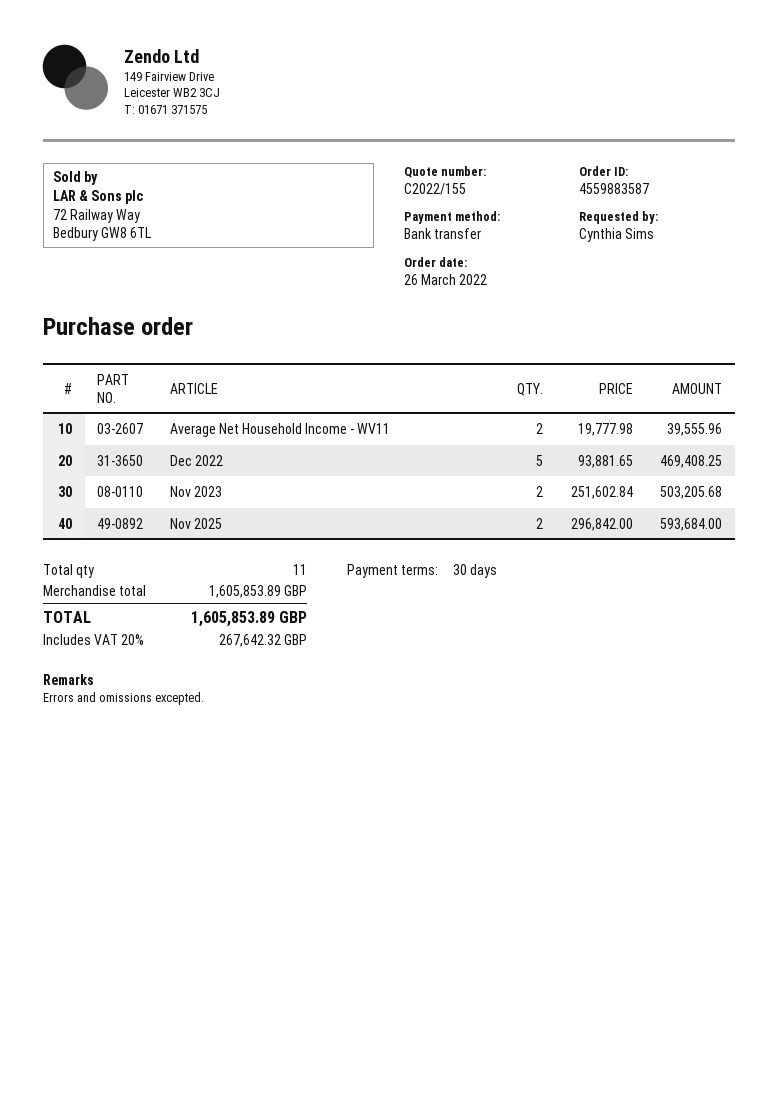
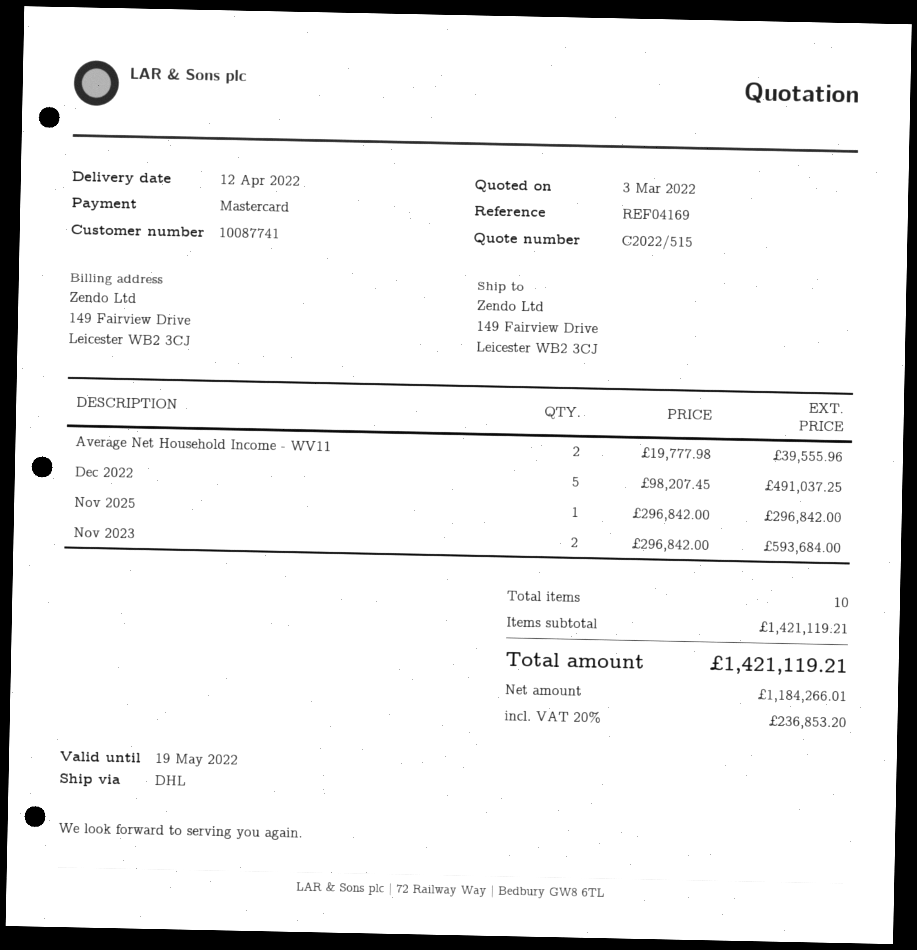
quote number: C2022/155 -> C2022/515
payment method: bank transfer -> Mastercard
Dec 2022: 5 x 93881.65 = 469408.25 -> 5 x 98207.45 = 491037.25
Nov 2023: 2 x 251602.84 = 503205.68 -> 2 x 296842.00 = 593684.00
Nov 2025: 2 x 296842.00 = 593684.00 -> 1 x 296842.00 = 296842.00
total quantity: 11 -> 10
subtotal: 1605853.89 -> 1421119.21
tax: 20% = 267642.32 -> 20% = 236853.20
total: 1605853.89 -> 1421119.21

